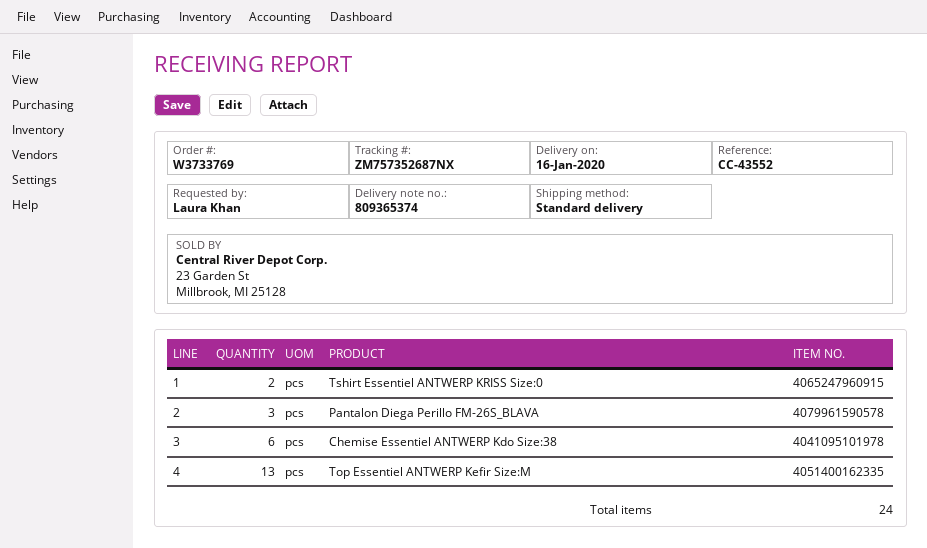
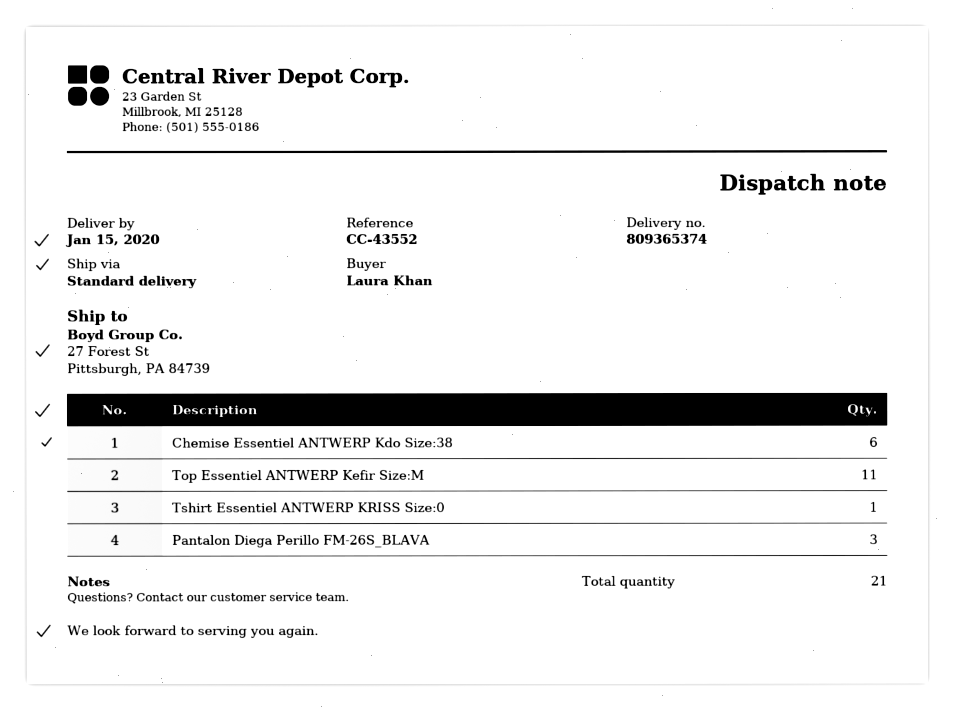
delivery date: 2020-01-16 -> 2020-01-15
Tshirt Essentiel ANTWERP KRISS Size:0: 2 -> 1
Top Essentiel ANTWERP Kefir Size:M: 13 -> 11
total quantity: 24 -> 21

